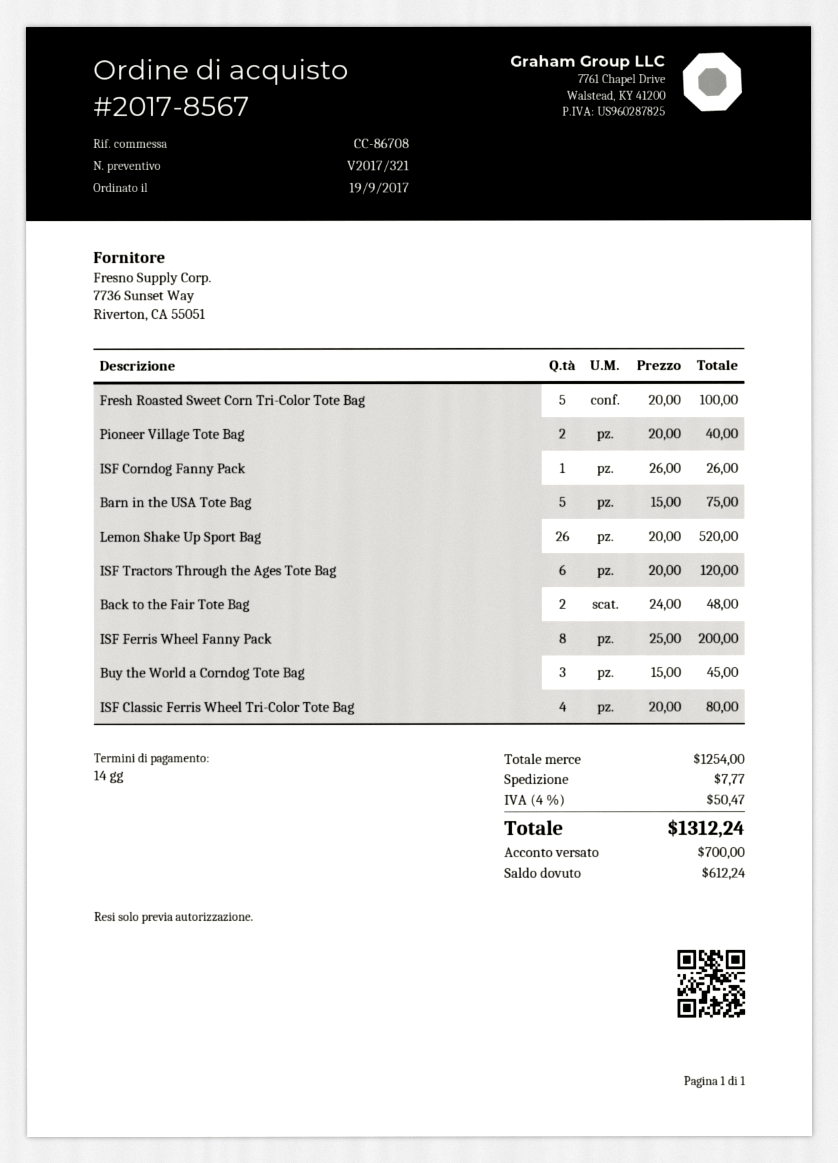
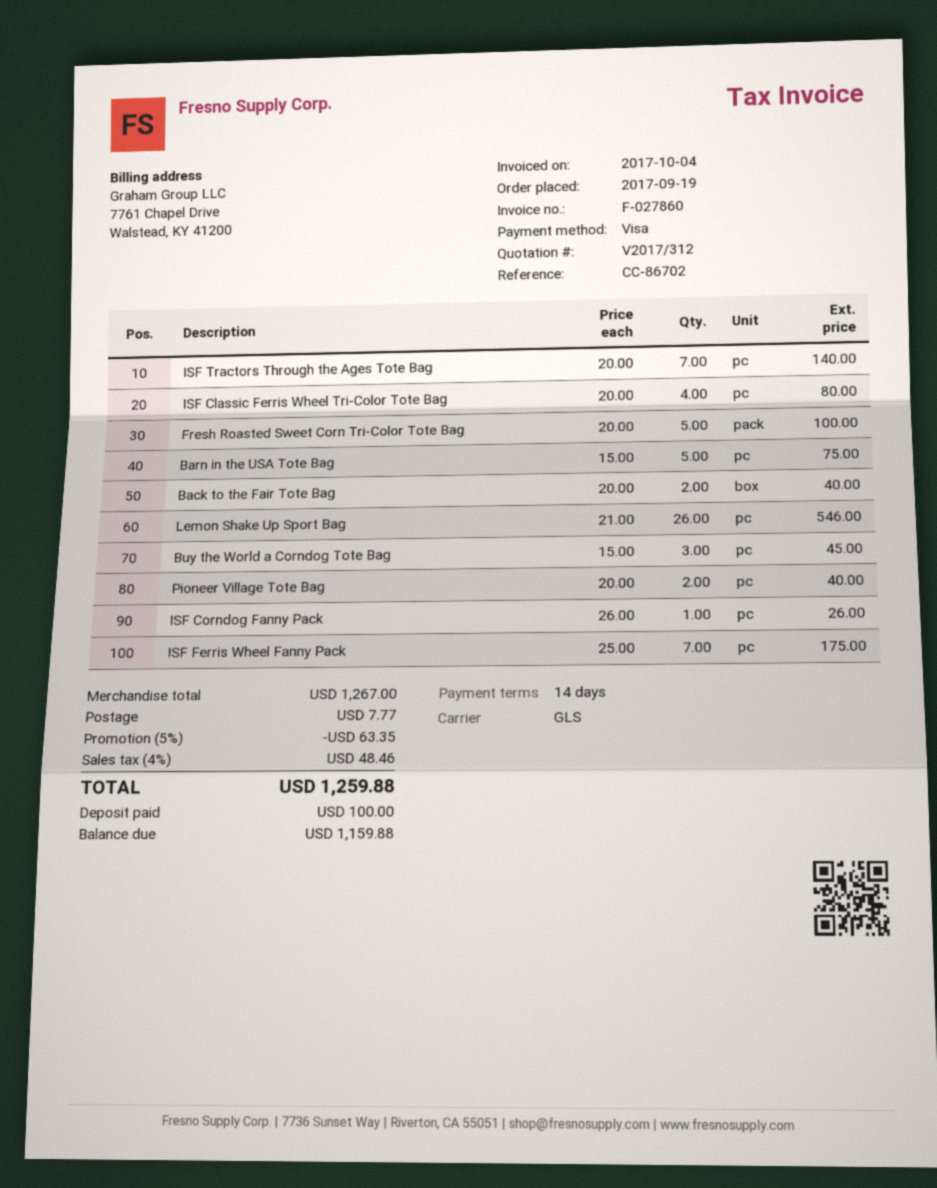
quote number: V2017/321 -> V2017/312
reference: CC-86708 -> CC-86702
Lemon Shake Up Sport Bag: 26 x 20.00 = 520.00 -> 26 x 21.00 = 546.00
ISF Tractors Through the Ages Tote Bag: 6 x 20.00 = 120.00 -> 7 x 20.00 = 140.00
Back to the Fair Tote Bag: 2 x 24.00 = 48.00 -> 2 x 20.00 = 40.00
ISF Ferris Wheel Fanny Pack: 8 x 25.00 = 200.00 -> 7 x 25.00 = 175.00
subtotal: 1254.00 -> 1267.00
discount: none -> 5% = 63.35
tax: 4% = 50.47 -> 4% = 48.46
total: 1312.24 -> 1259.88
deposit: 700.00 -> 100.00
balance: 612.24 -> 1159.88

